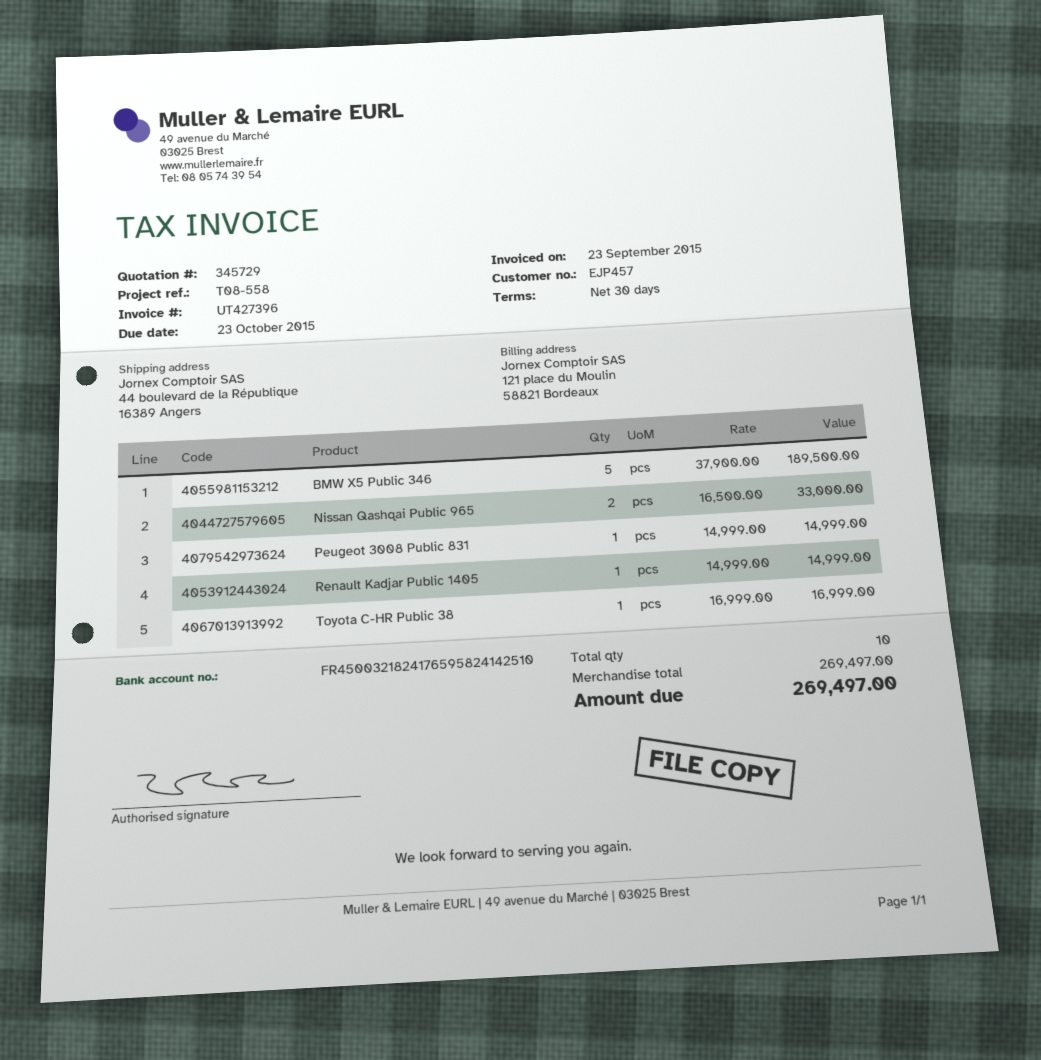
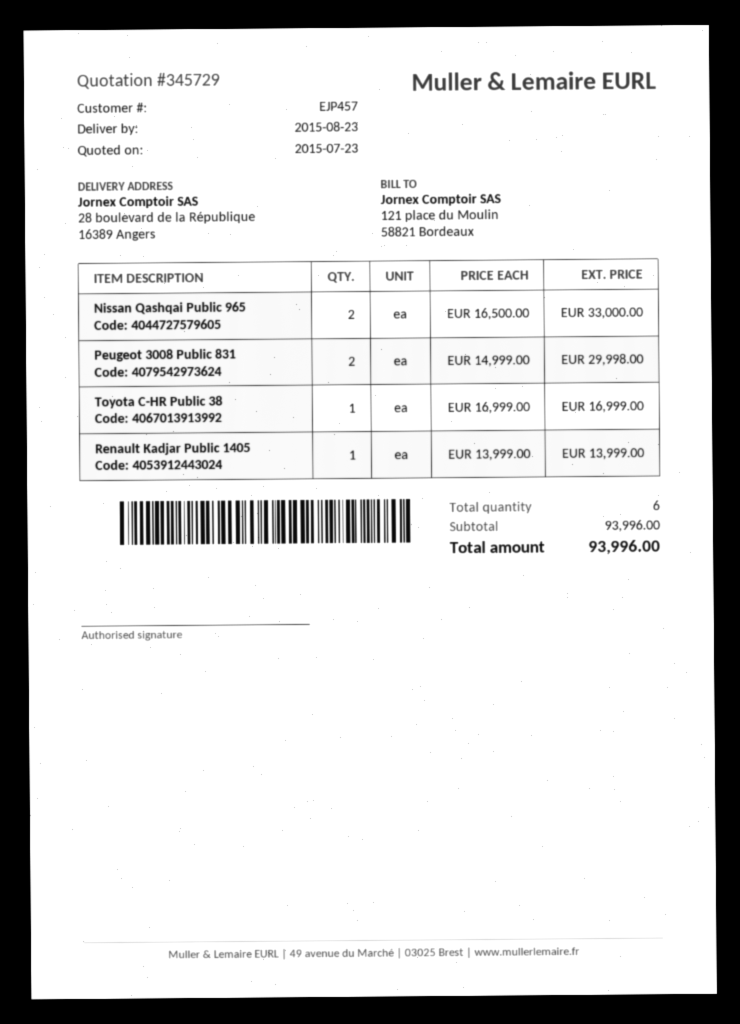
ship to: 44 boulevard de la République, 16389 Angers -> 28 boulevard de la République, 16389 Angers
BMW X5 Public 346: 5 x 37900.00 = 189500.00 -> none
Peugeot 3008 Public 831: 1 x 14999.00 = 14999.00 -> 2 x 14999.00 = 29998.00
Renault Kadjar Public 1405: 1 x 14999.00 = 14999.00 -> 1 x 13999.00 = 13999.00
total quantity: 10 -> 6
subtotal: 269497.00 -> 93996.00
total: 269497.00 -> 93996.00

